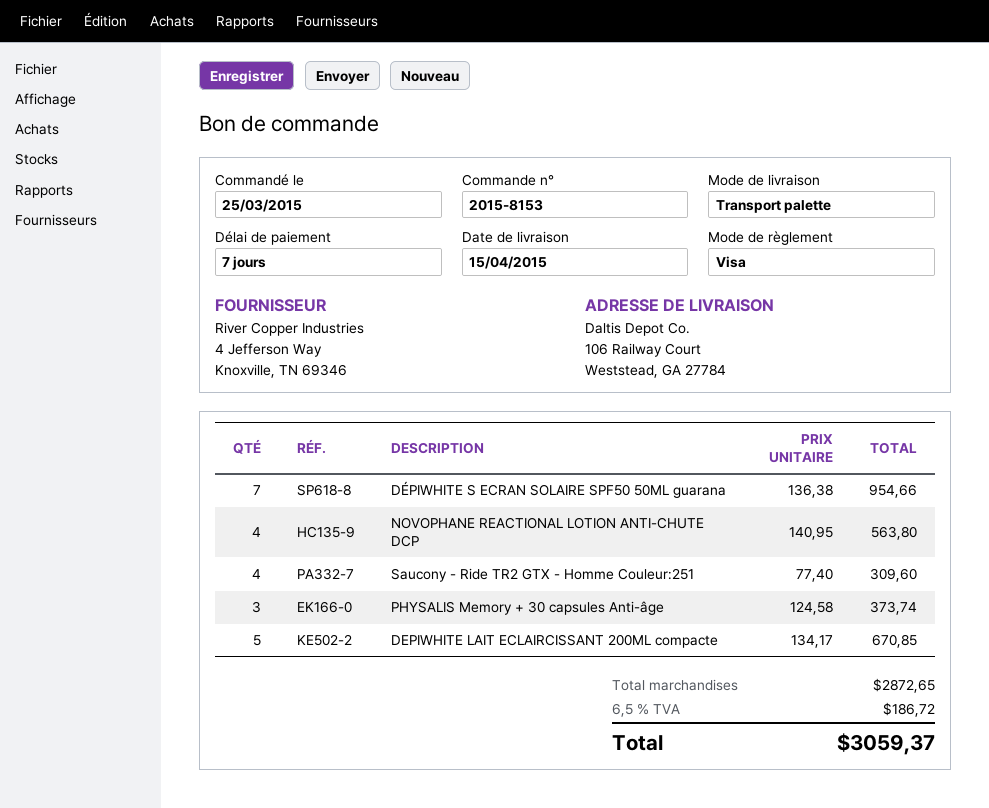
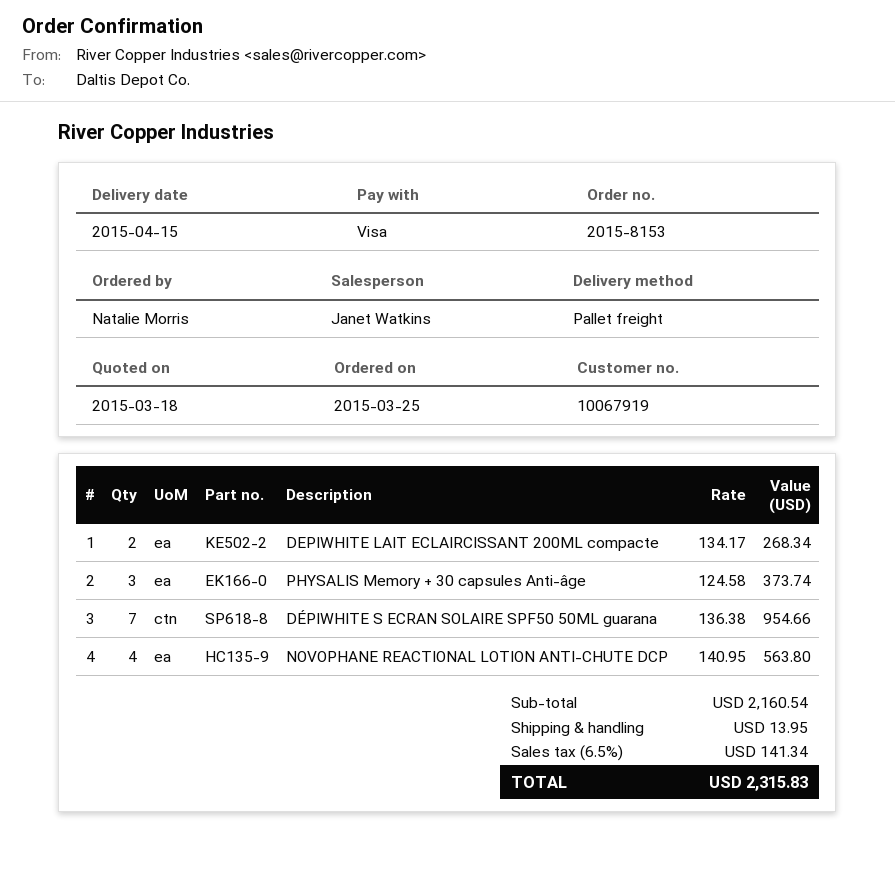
Saucony - Ride TR2 GTX - Homme Couleur:251: 4 x 77.40 = 309.60 -> none
DEPIWHITE LAIT ECLAIRCISSANT 200ML compacte: 5 x 134.17 = 670.85 -> 2 x 134.17 = 268.34
subtotal: 2872.65 -> 2160.54
shipping: none -> 13.95
tax: 6.5% = 186.72 -> 6.5% = 141.34
total: 3059.37 -> 2315.83

